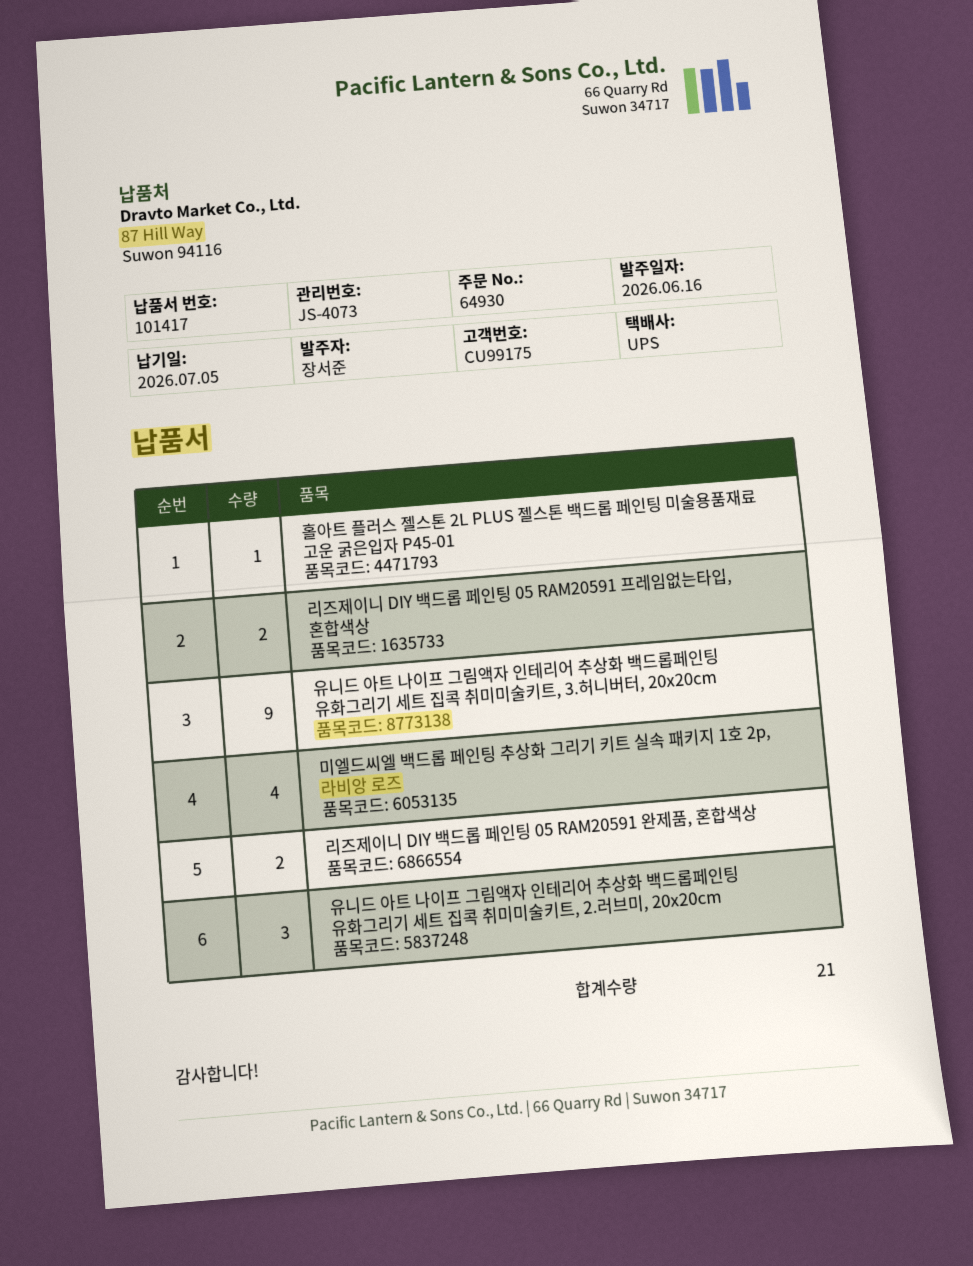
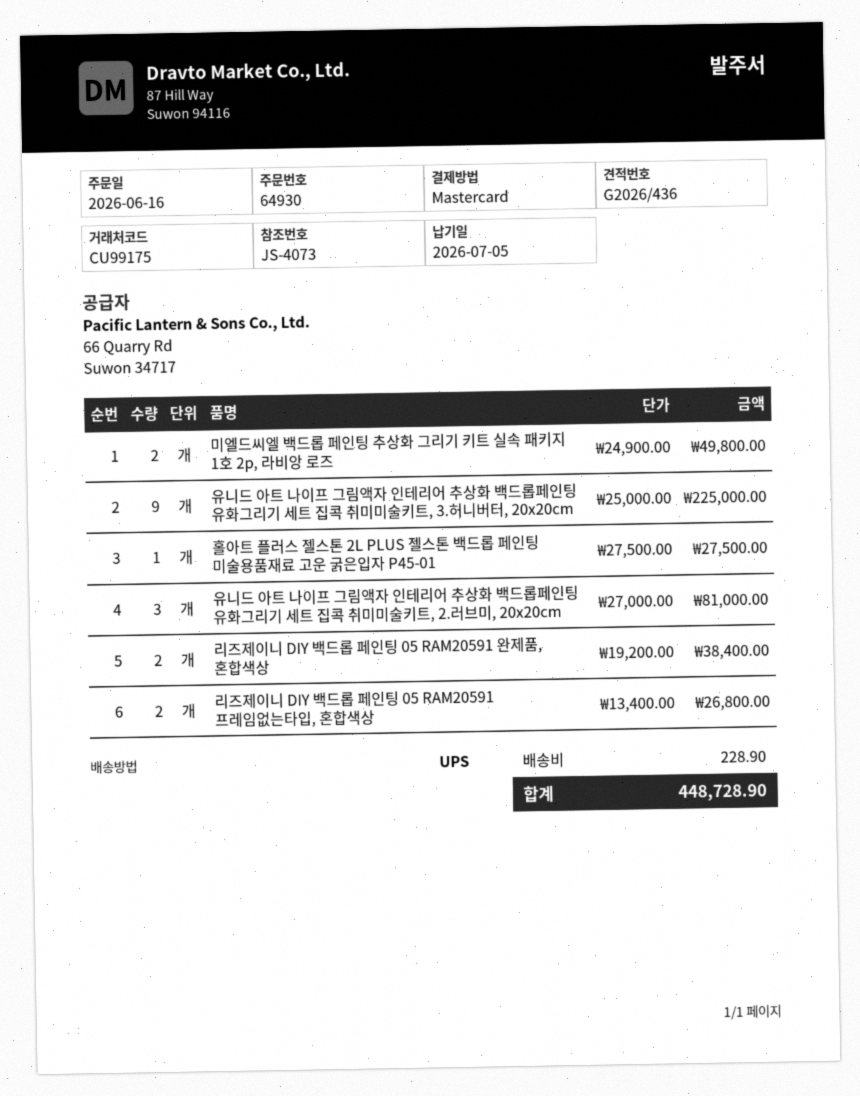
미엘드씨엘 백드롭 페인팅 추상화 그리기 키트 실속 패키지 1호 2p, 라비앙 로즈: 4 -> 2

